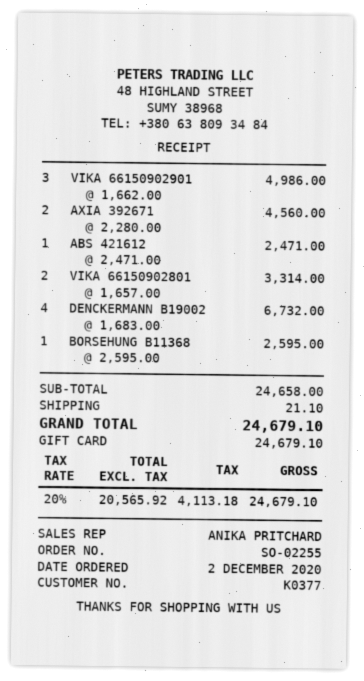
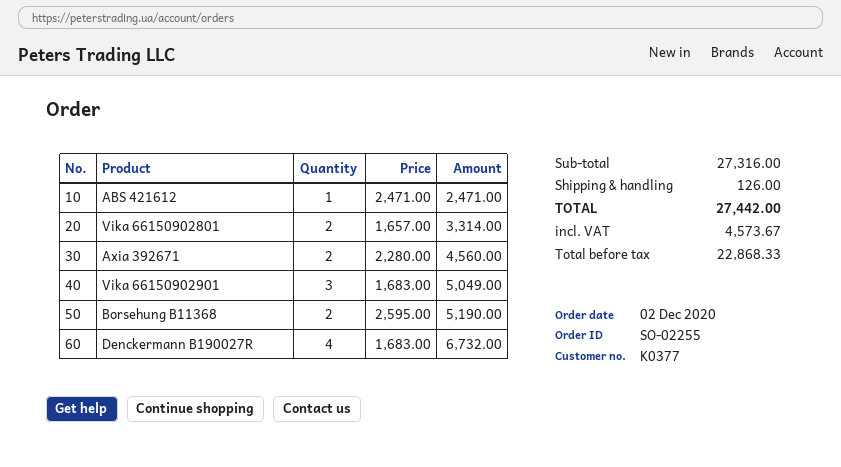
VIKA 66150902901: 3 x 1662.00 = 4986.00 -> 3 x 1683.00 = 5049.00
BORSEHUNG B11368: 1 x 2595.00 = 2595.00 -> 2 x 2595.00 = 5190.00
subtotal: 24658.00 -> 27316.00
shipping: 21.10 -> 126.00
net: 20565.92 -> 22868.33
tax: 4113.18 -> 4573.67
total: 24679.10 -> 27442.00

